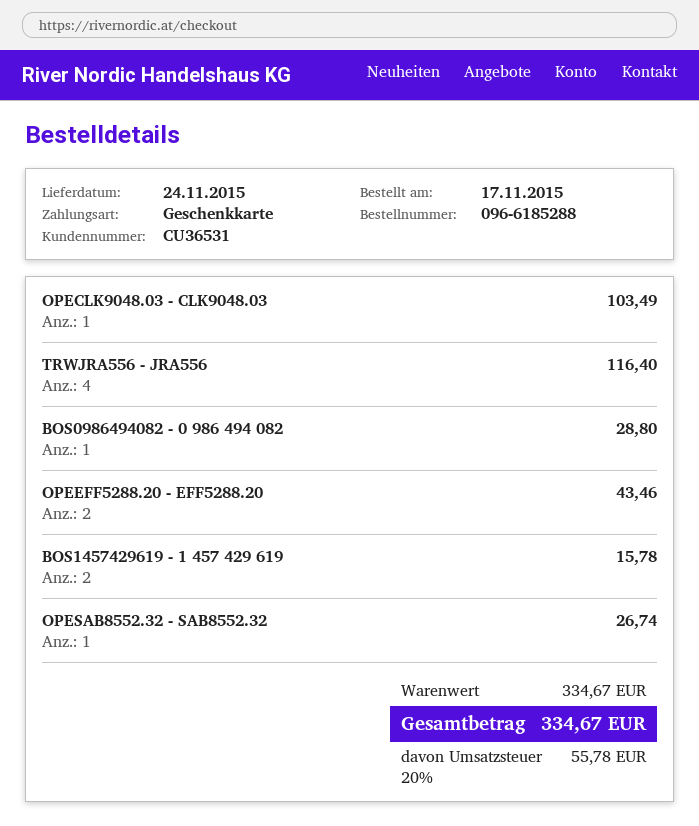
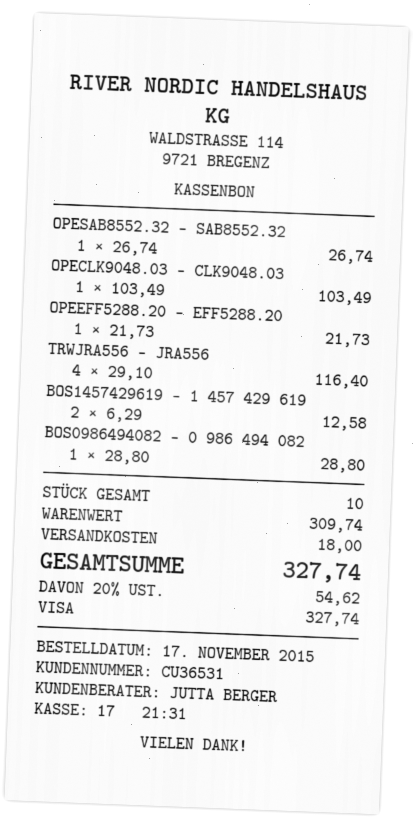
payment method: gift card -> Visa
OPEEFF5288.20 - EFF5288.20: 2 for 43.46 -> 1 for 21.73
BOS1457429619 - 1 457 429 619: 2 for 15.78 -> 2 for 12.58
subtotal: 334.67 -> 309.74
shipping: none -> 18.00
tax: 20% = 55.78 -> 20% = 54.62
total: 334.67 -> 327.74

